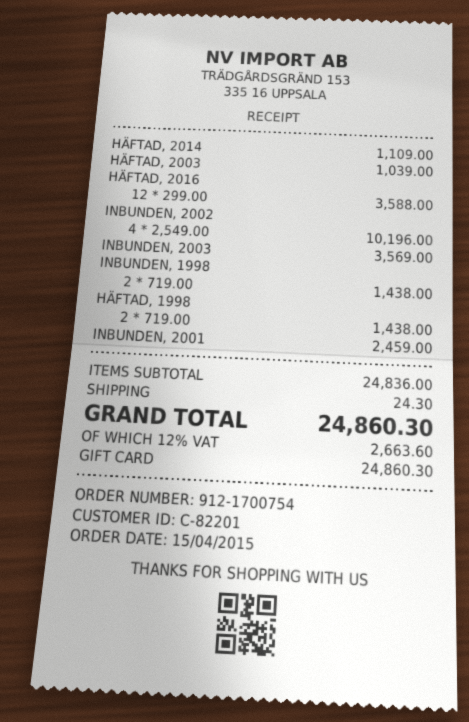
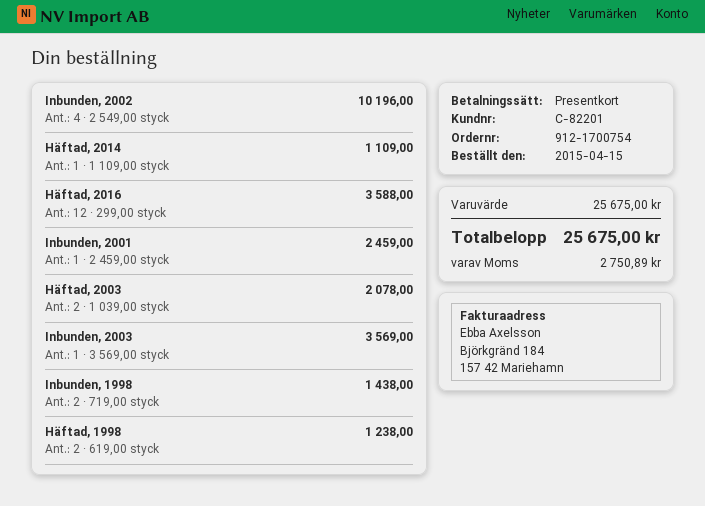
HÄFTAD, 2003: 1 x 1039.00 = 1039.00 -> 2 x 1039.00 = 2078.00
HÄFTAD, 1998: 2 x 719.00 = 1438.00 -> 2 x 619.00 = 1238.00
subtotal: 24836.00 -> 25675.00
shipping: 24.30 -> none
tax: 2663.60 -> 2750.89
total: 24860.30 -> 25675.00

